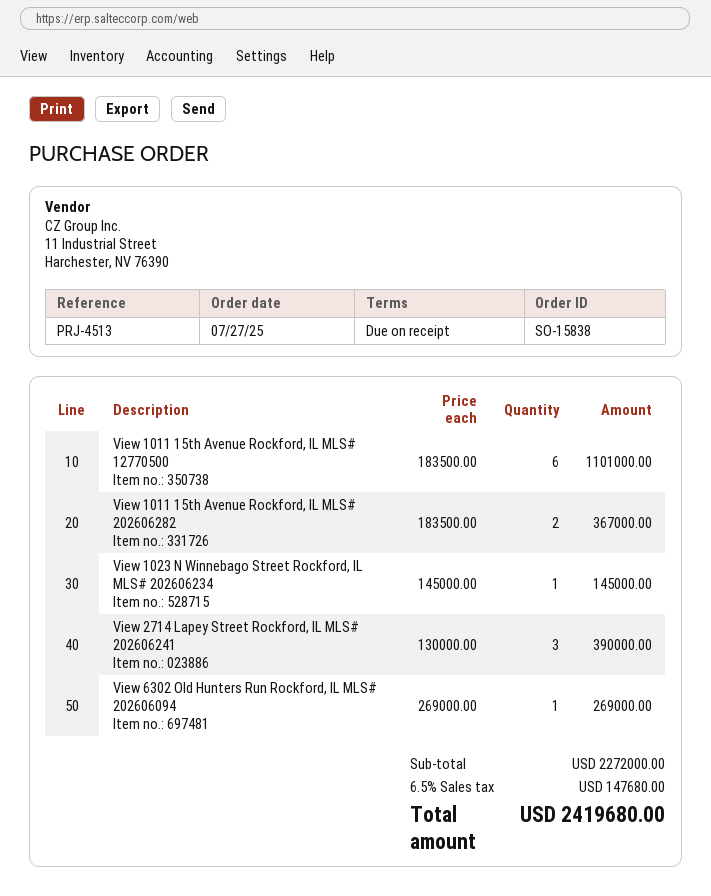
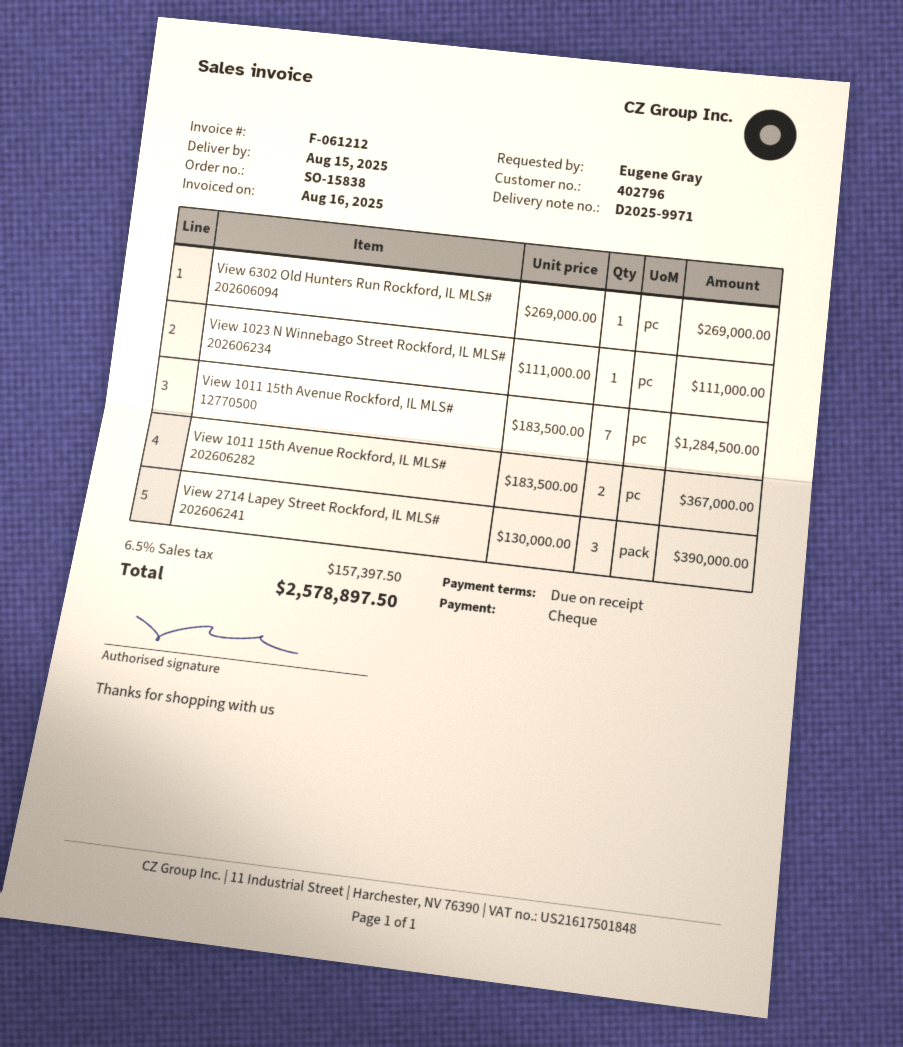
View 1011 15th Avenue Rockford, IL MLS# 12770500: 6 x 183500.00 = 1101000.00 -> 7 x 183500.00 = 1284500.00
View 1023 N Winnebago Street Rockford, IL MLS# 202606234: 1 x 145000.00 = 145000.00 -> 1 x 111000.00 = 111000.00
tax: 6.5% = 147680.00 -> 6.5% = 157397.50
total: 2419680.00 -> 2578897.50

